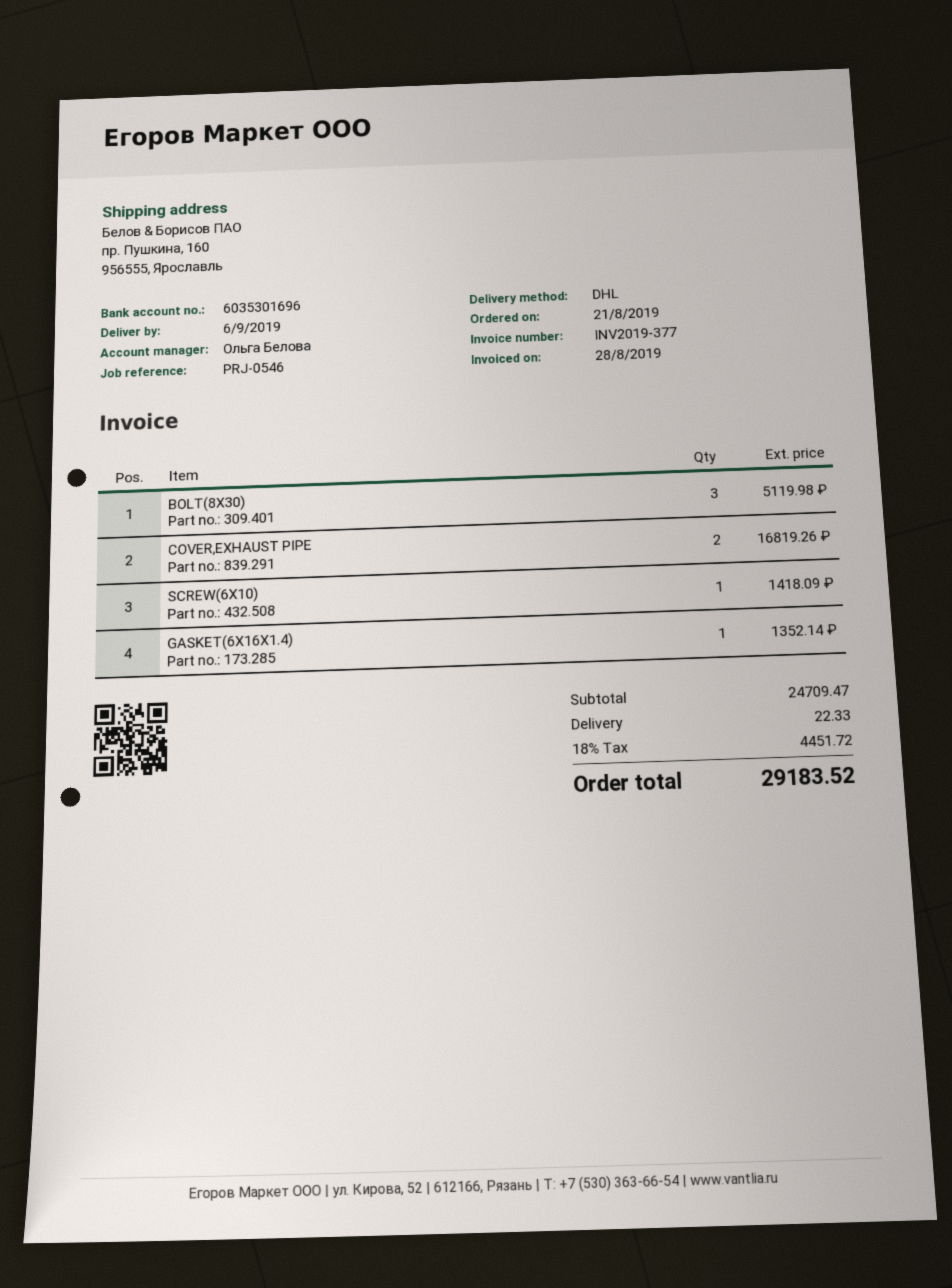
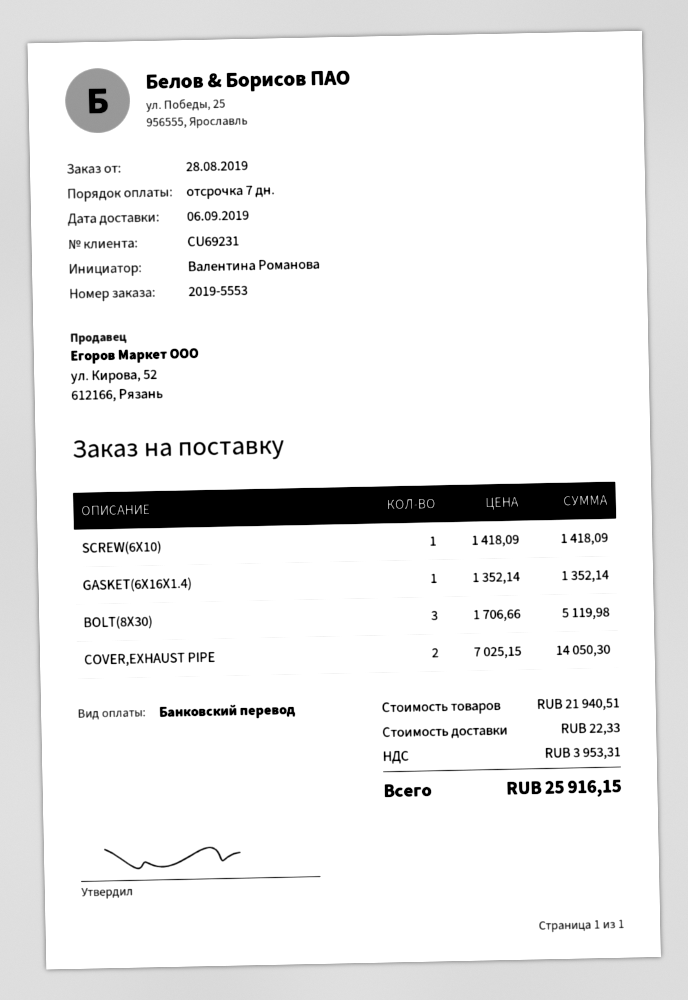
order date: 2019-08-21 -> 2019-08-28
COVER,EXHAUST PIPE: 2 for 16819.26 -> 2 for 14050.30
subtotal: 24709.47 -> 21940.51
tax: 4451.72 -> 3953.31
total: 29183.52 -> 25916.15

